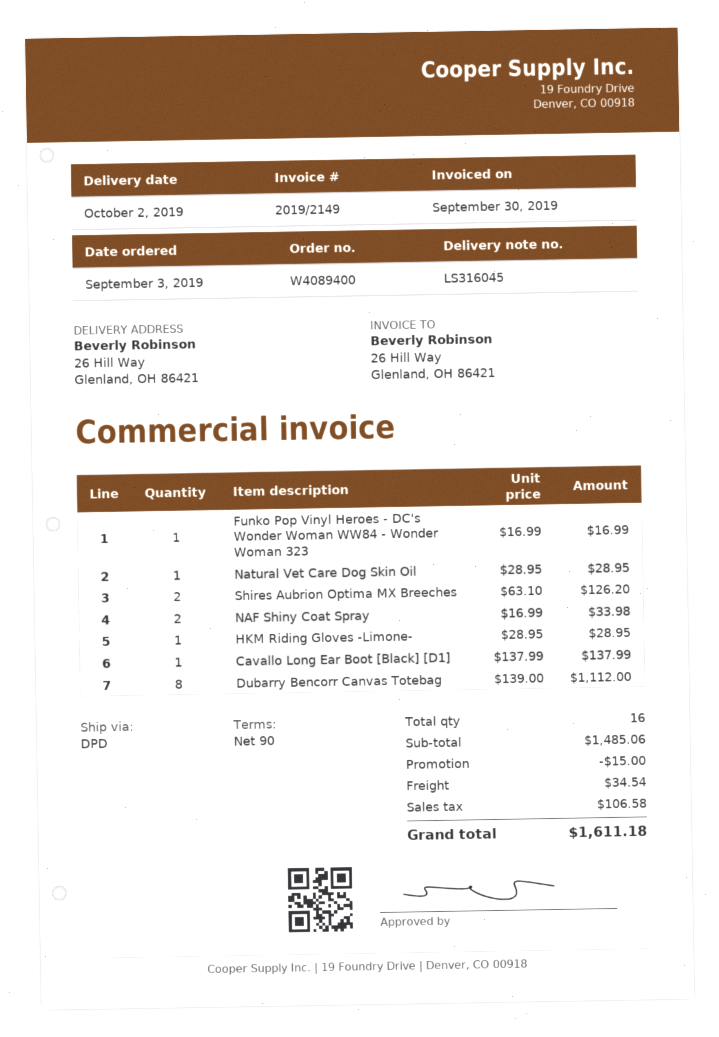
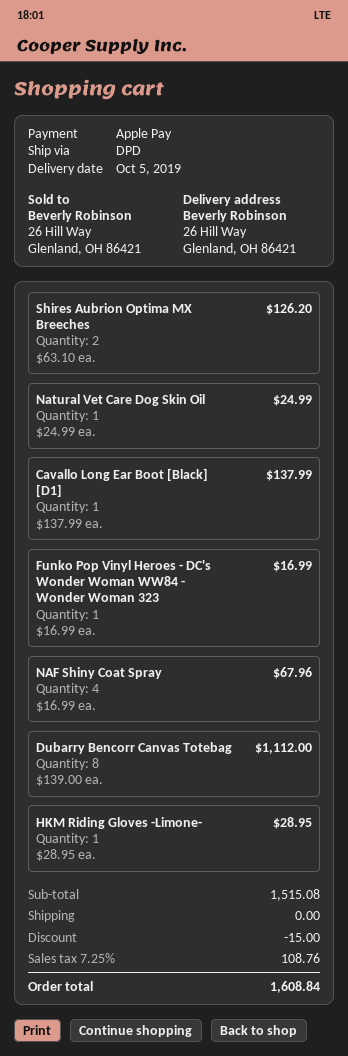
delivery date: 2019-10-02 -> 2019-10-05
Natural Vet Care Dog Skin Oil: 1 x 28.95 = 28.95 -> 1 x 24.99 = 24.99
NAF Shiny Coat Spray: 2 x 16.99 = 33.98 -> 4 x 16.99 = 67.96
subtotal: 1485.06 -> 1515.08
shipping: 34.54 -> 0.00
tax: 106.58 -> 108.76
total: 1611.18 -> 1608.84

